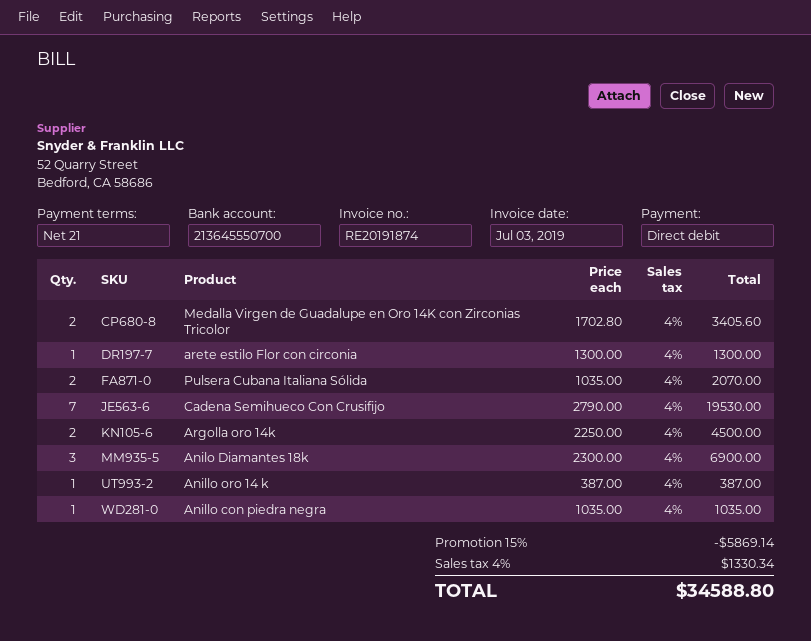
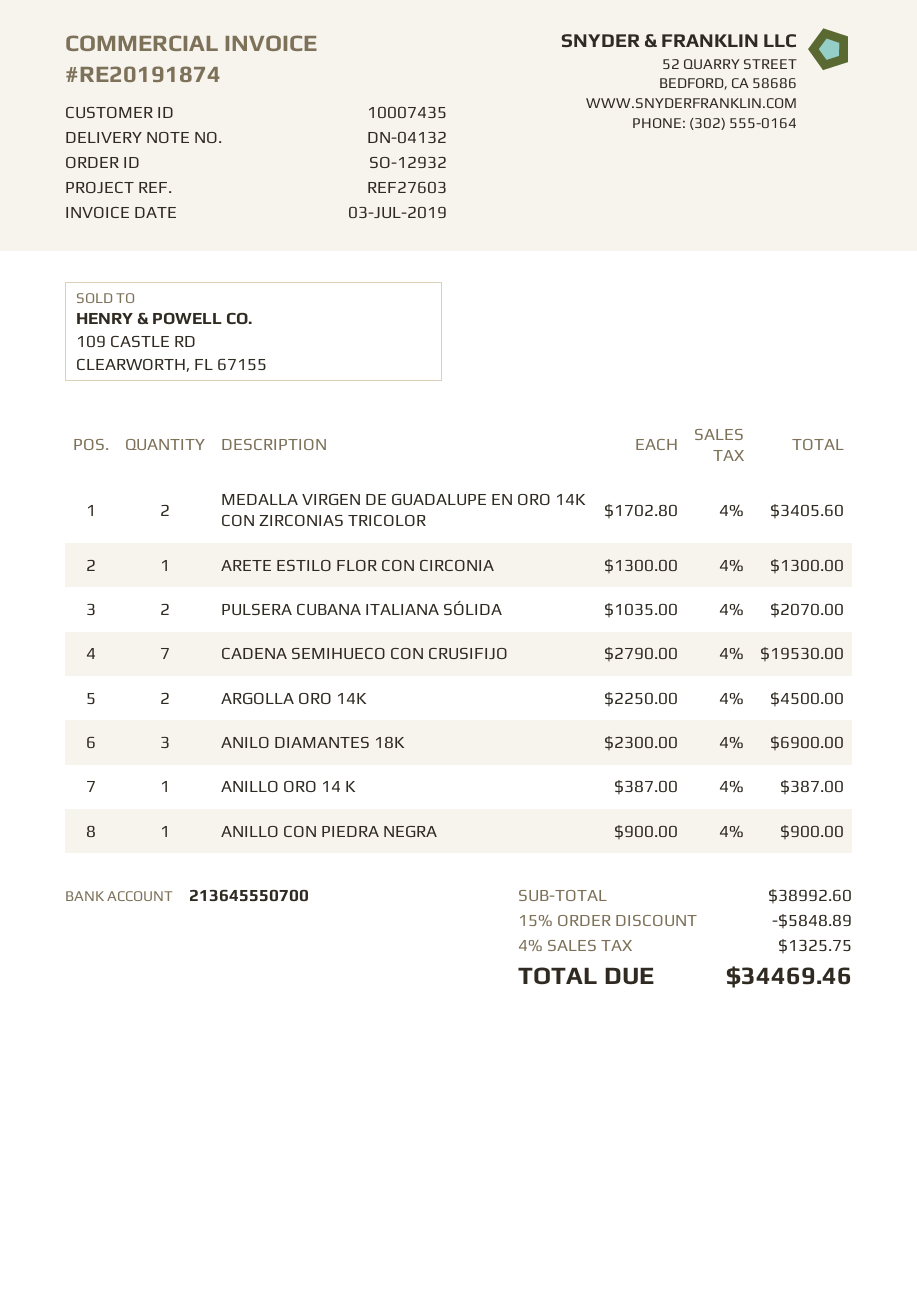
Anillo con piedra negra: 1 x 1035.00 = 1035.00 -> 1 x 900.00 = 900.00
discount: 15% = 5869.14 -> 15% = 5848.89
tax: 4% = 1330.34 -> 4% = 1325.75
total: 34588.80 -> 34469.46

